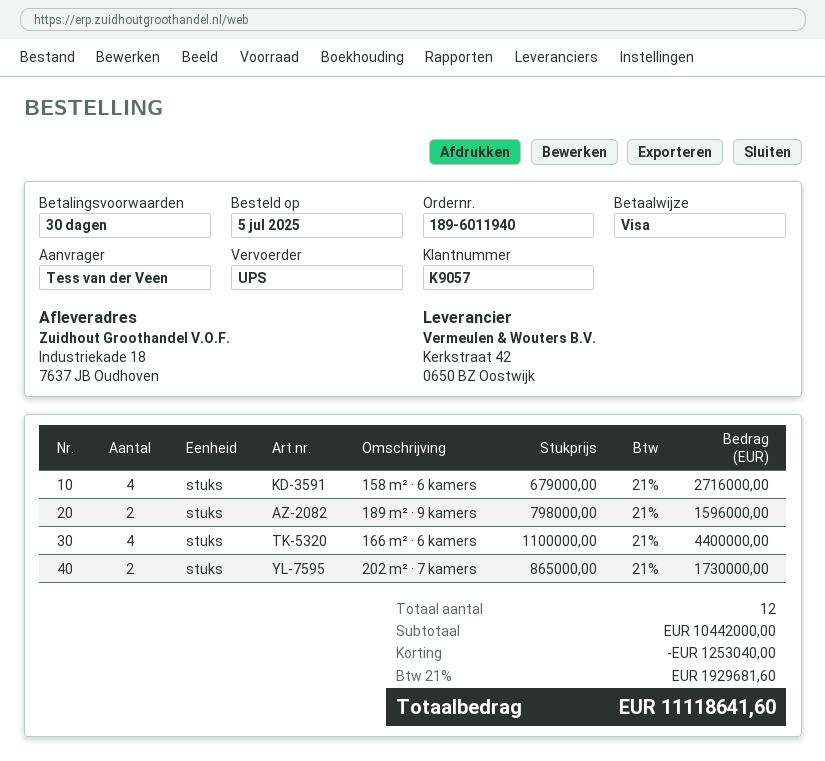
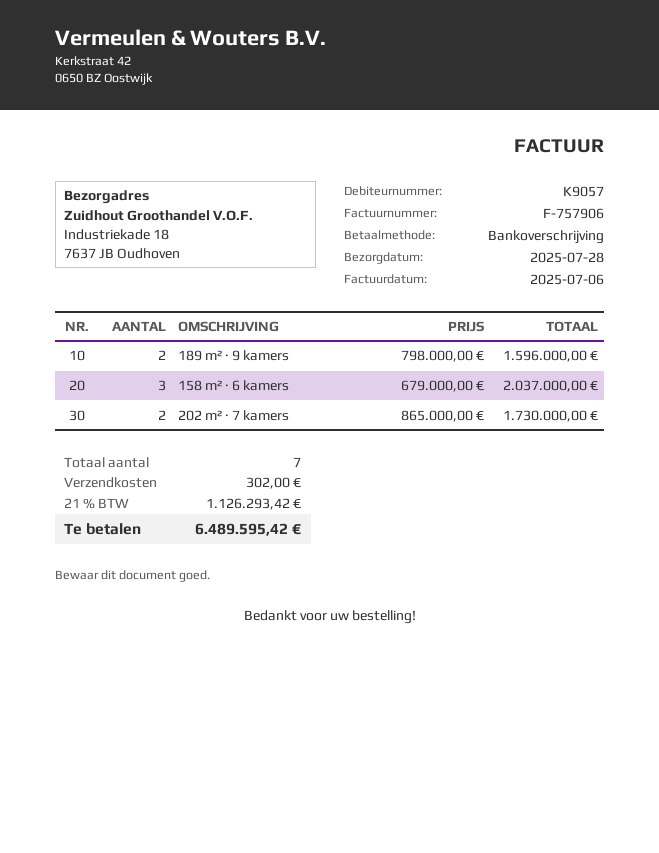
payment method: Visa -> bank transfer
158 m² · 6 kamers: 4 x 679000.00 = 2716000.00 -> 3 x 679000.00 = 2037000.00
166 m² · 6 kamers: 4 x 1100000.00 = 4400000.00 -> none
total quantity: 12 -> 7
discount: 1253040.00 -> none
shipping: none -> 302.00
tax: 21% = 1929681.60 -> 21% = 1126293.42
total: 11118641.60 -> 6489595.42

